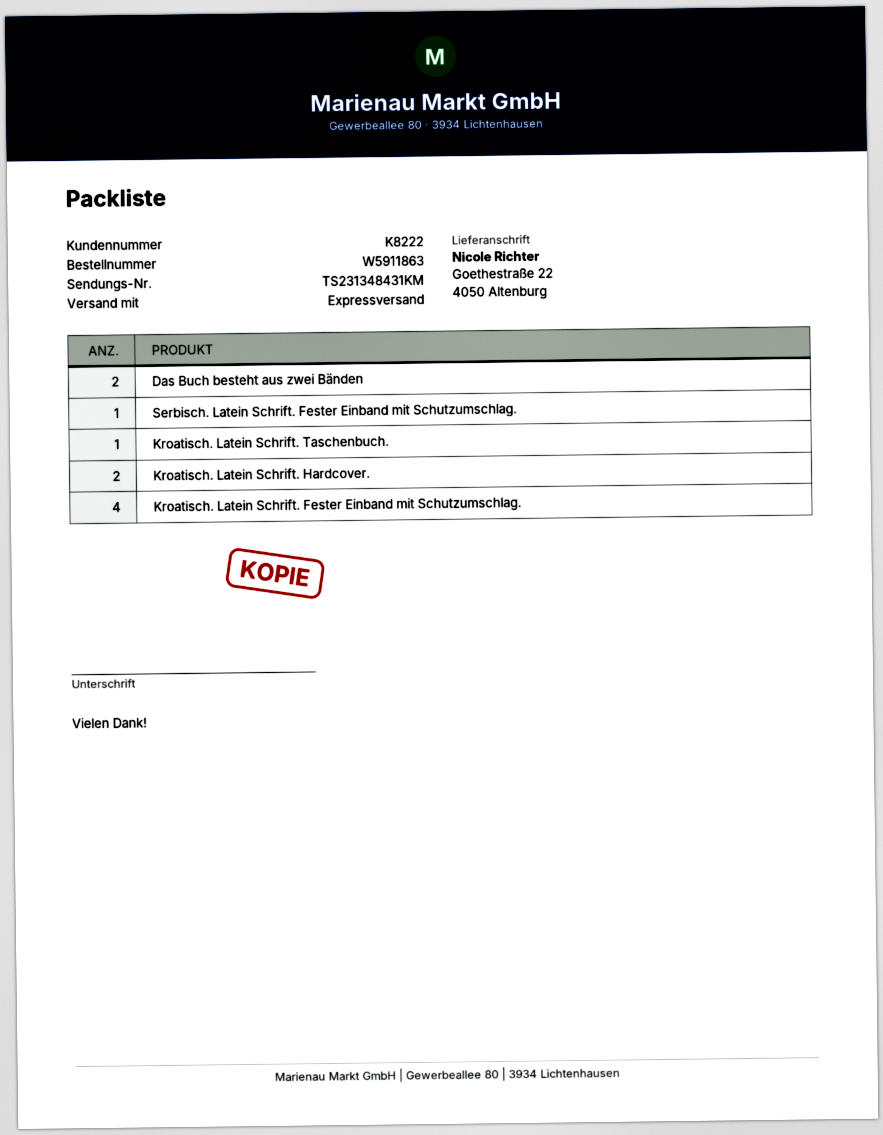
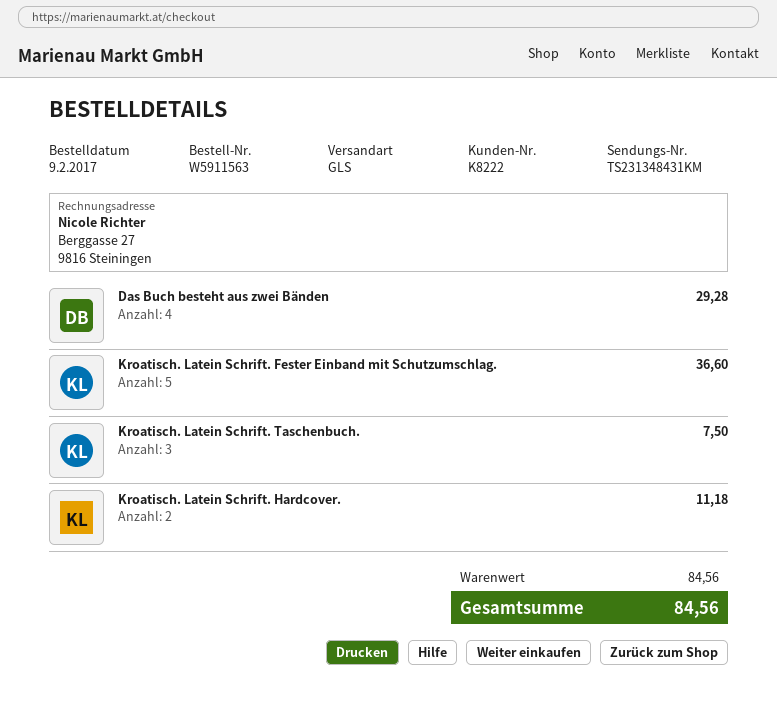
order number: W5911863 -> W5911563
shipping method: express -> GLS
Das Buch besteht aus zwei Bänden: 2 -> 4
Serbisch. Latein Schrift. Fester Einband mit Schutzumschlag.: 1 -> none
Kroatisch. Latein Schrift. Taschenbuch.: 1 -> 3
Kroatisch. Latein Schrift. Fester Einband mit Schutzumschlag.: 4 -> 5

